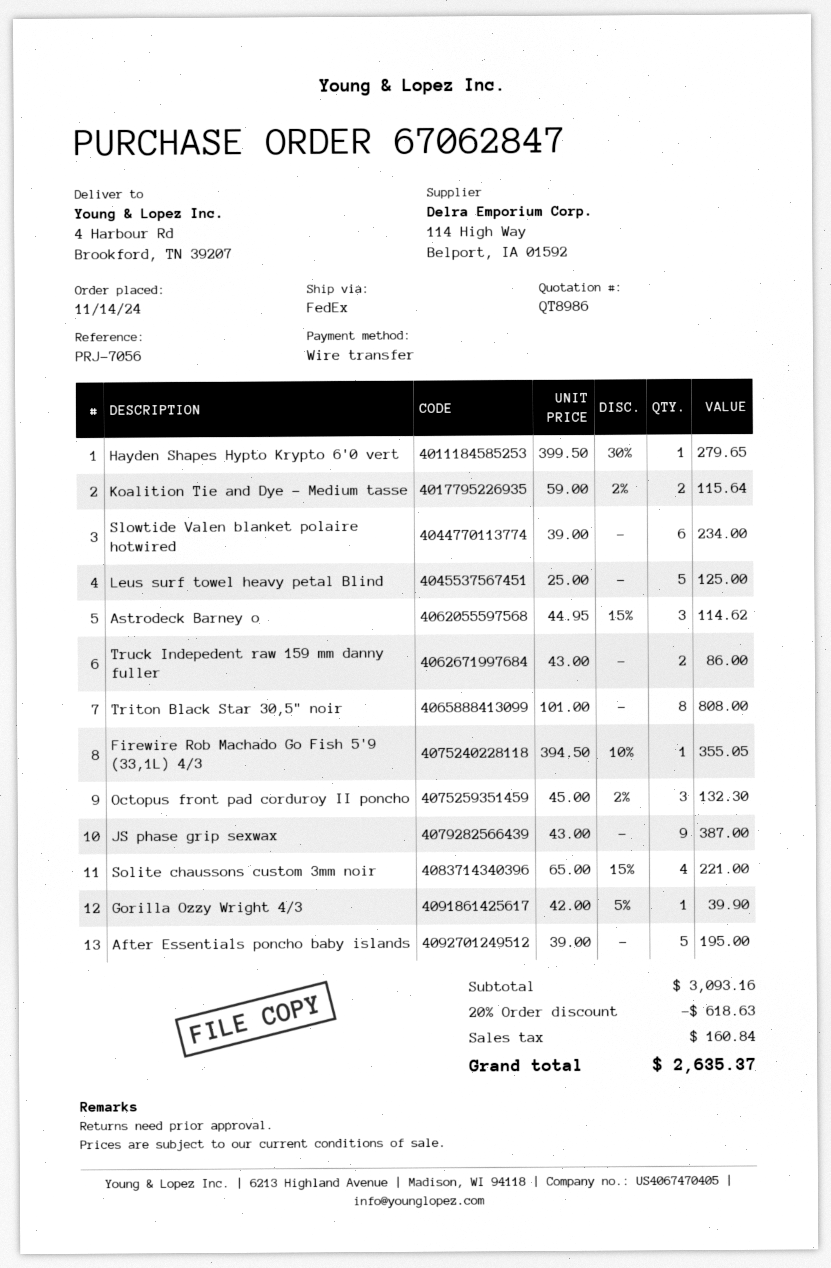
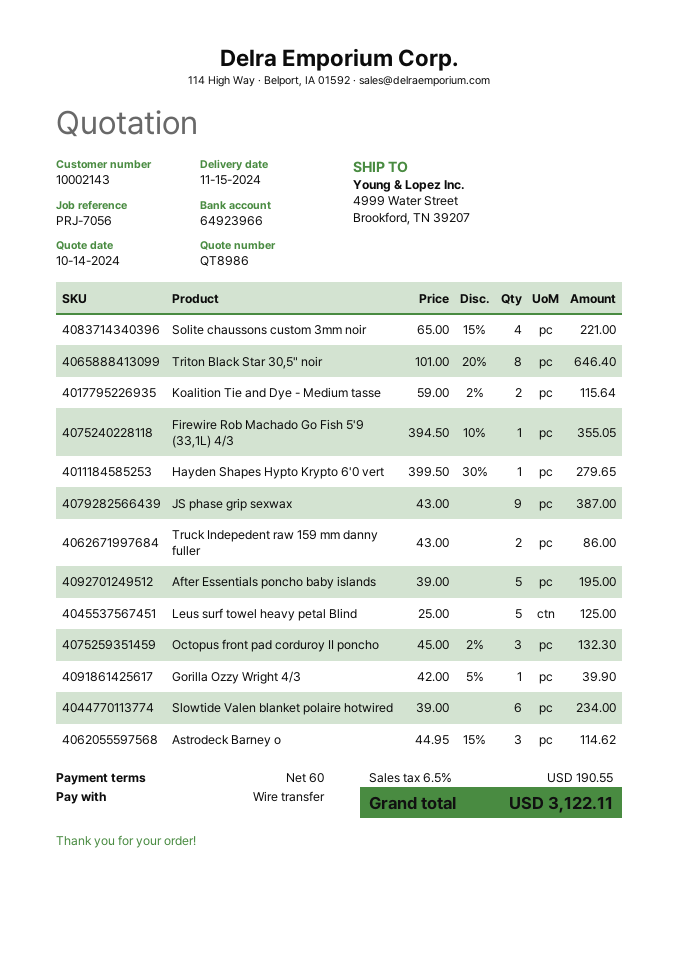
ship to: 4 Harbour Rd, Brookford, TN 39207 -> 4999 Water Street, Brookford, TN 39207
Triton Black Star 30,5" noir: 8 x 101.00 = 808.00 -> 8 x 101.00 - 20% = 646.40
discount: 20% = 618.63 -> none
tax: 160.84 -> 190.55
total: 2635.37 -> 3122.11

